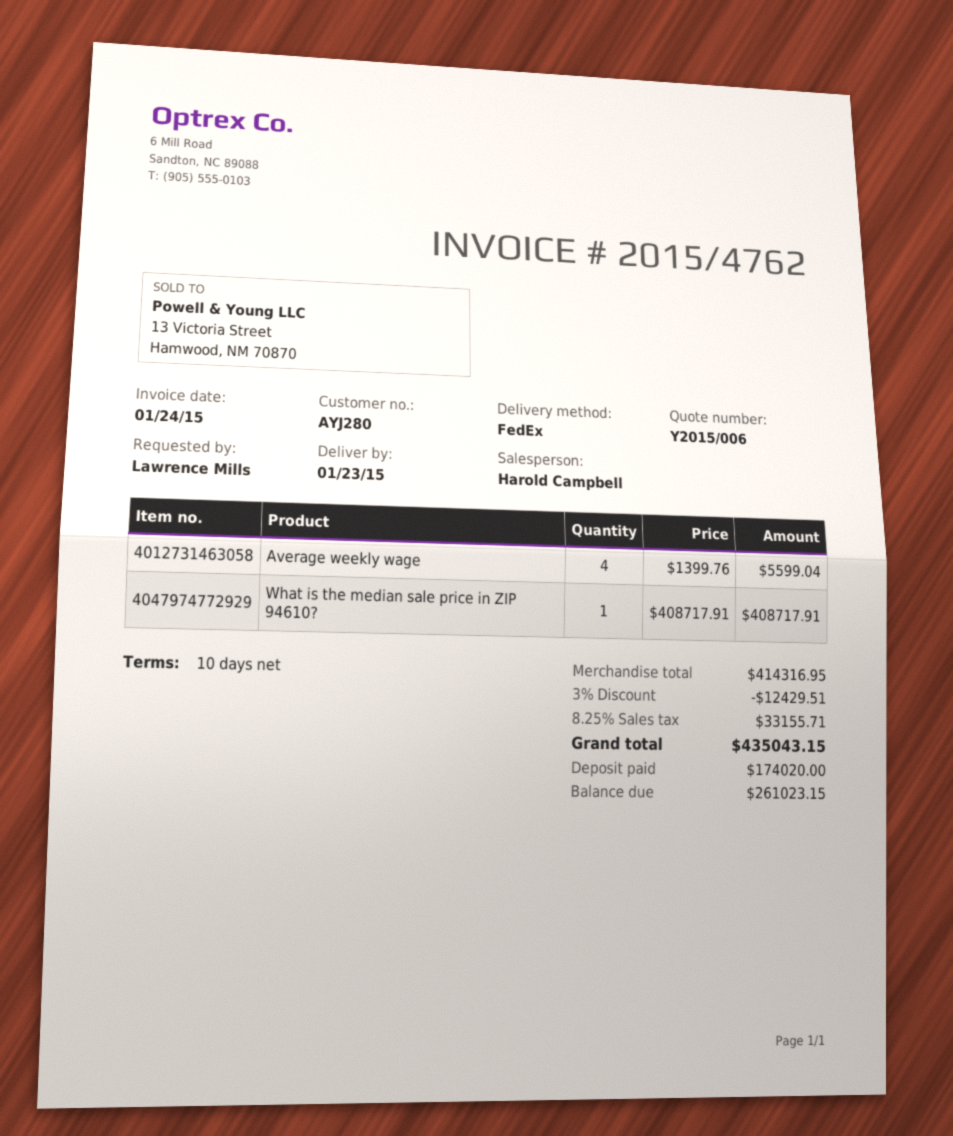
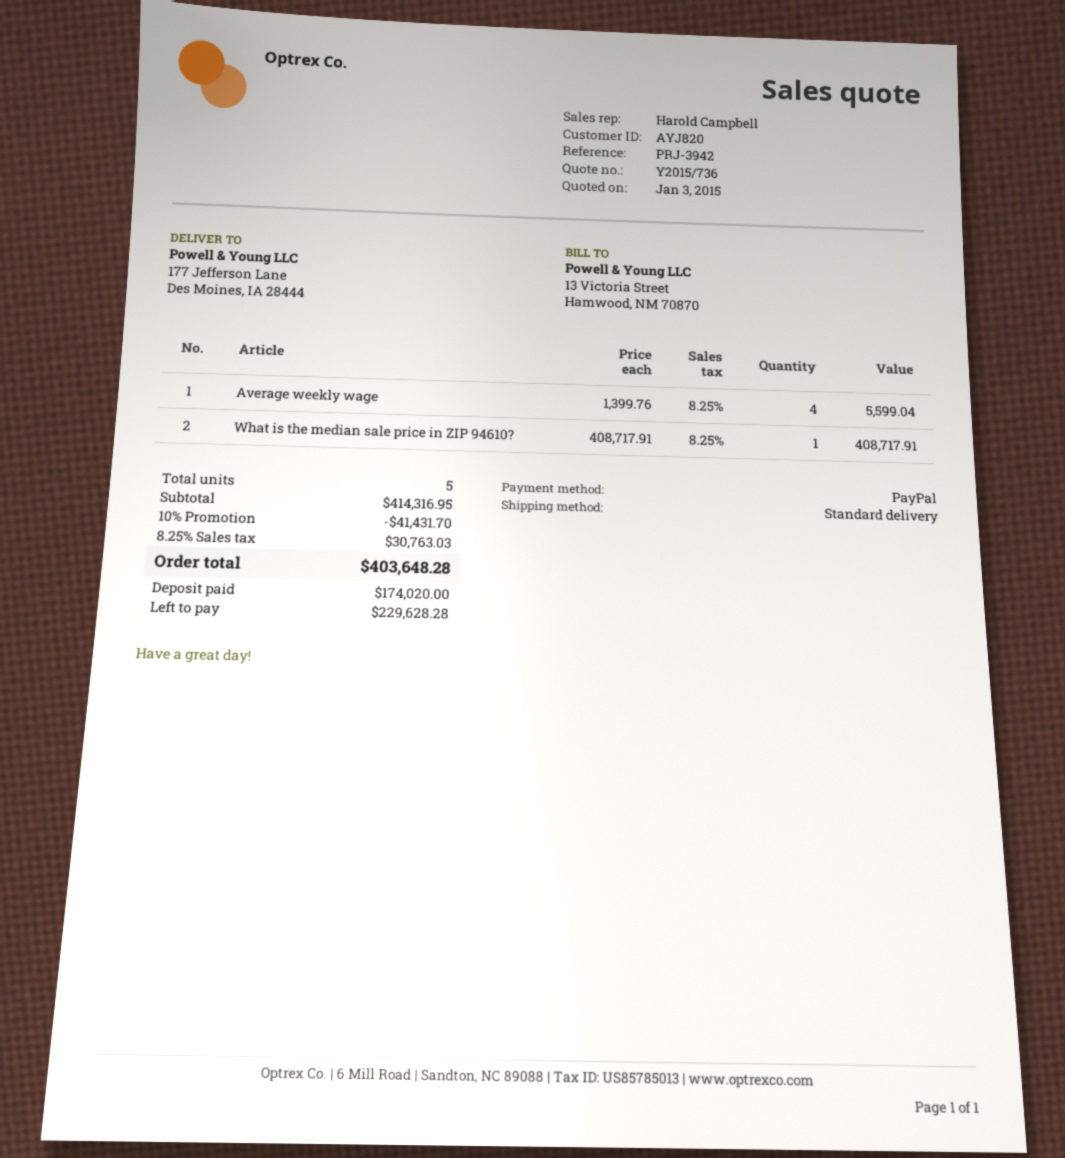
quote number: Y2015/006 -> Y2015/736
customer number: AYJ280 -> AYJ820
shipping method: FedEx -> standard
discount: 3% = 12429.51 -> 10% = 41431.70
tax: 8.25% = 33155.71 -> 8.25% = 30763.03
total: 435043.15 -> 403648.28
balance: 261023.15 -> 229628.28

